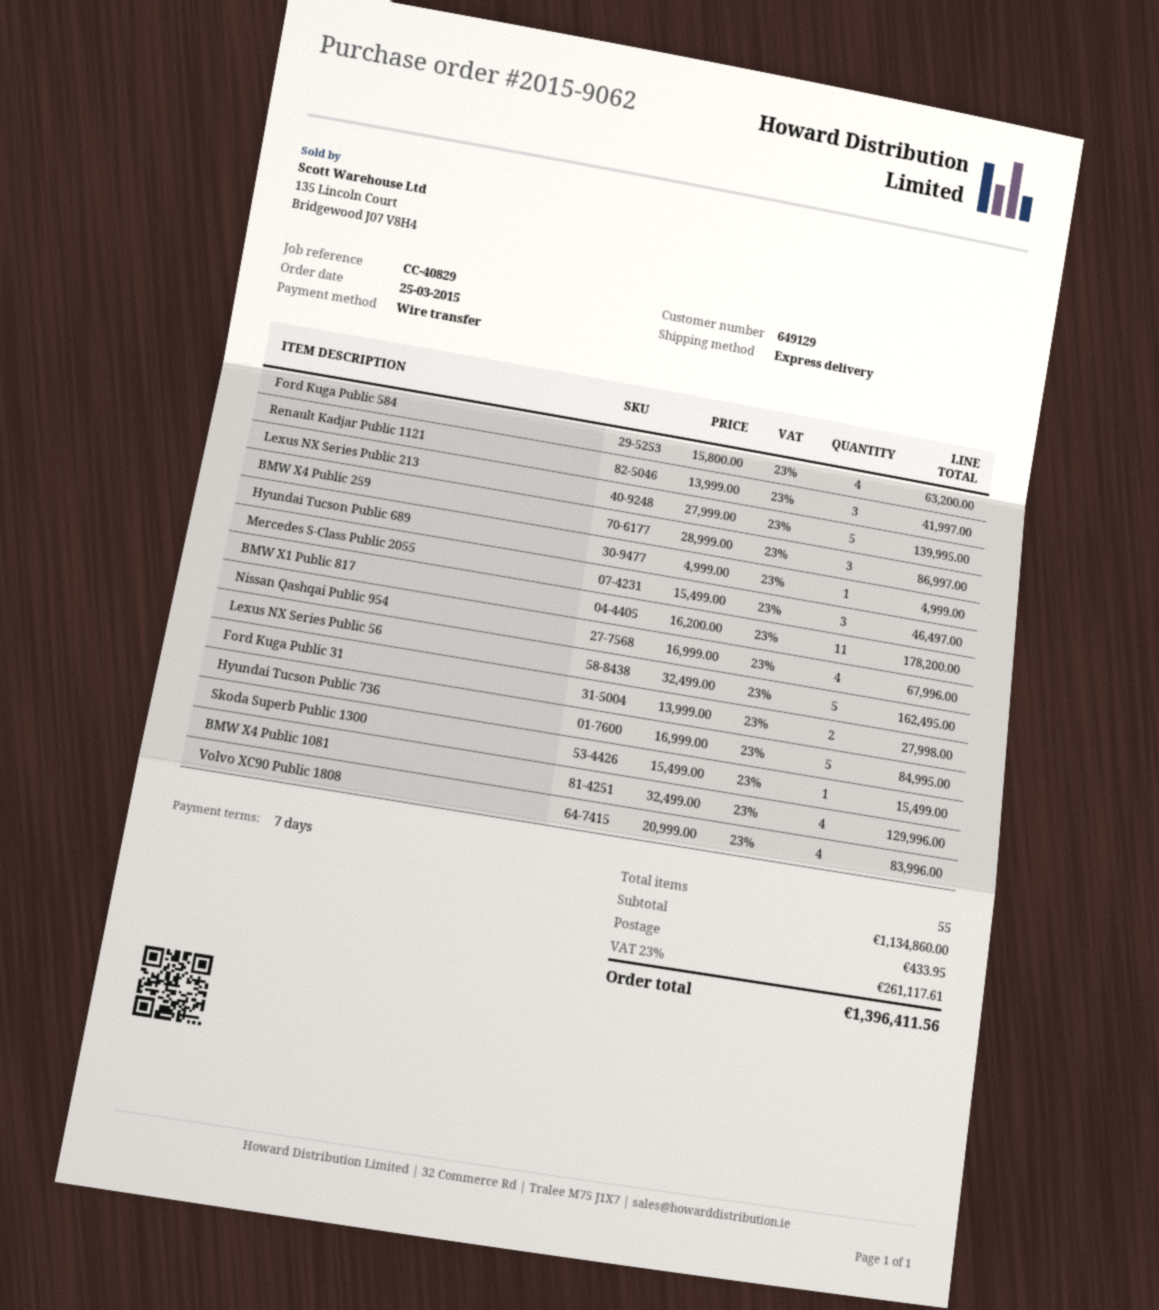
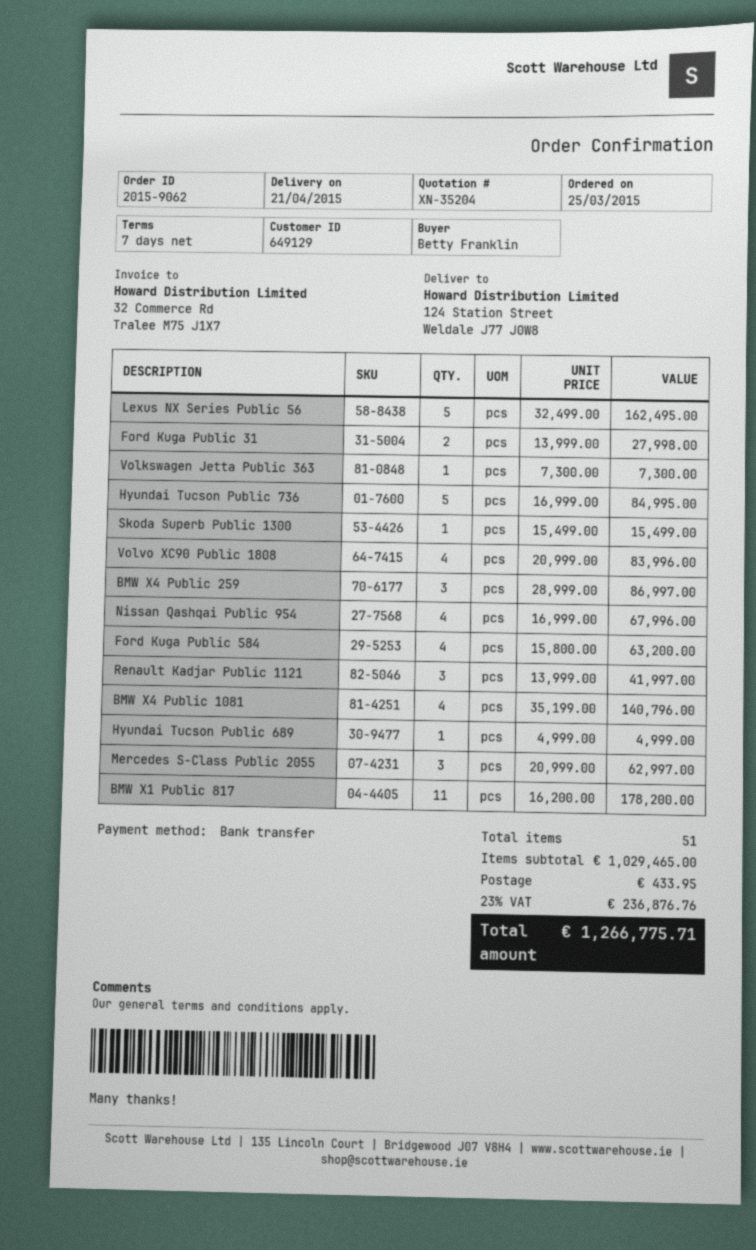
Lexus NX Series Public 213: 5 x 27999.00 = 139995.00 -> none
Mercedes S-Class Public 2055: 3 x 15499.00 = 46497.00 -> 3 x 20999.00 = 62997.00
BMW X4 Public 1081: 4 x 32499.00 = 129996.00 -> 4 x 35199.00 = 140796.00
Volkswagen Jetta Public 363: none -> 1 x 7300.00 = 7300.00
total quantity: 55 -> 51
subtotal: 1134860.00 -> 1029465.00
tax: 23% = 261117.61 -> 23% = 236876.76
total: 1396411.56 -> 1266775.71

